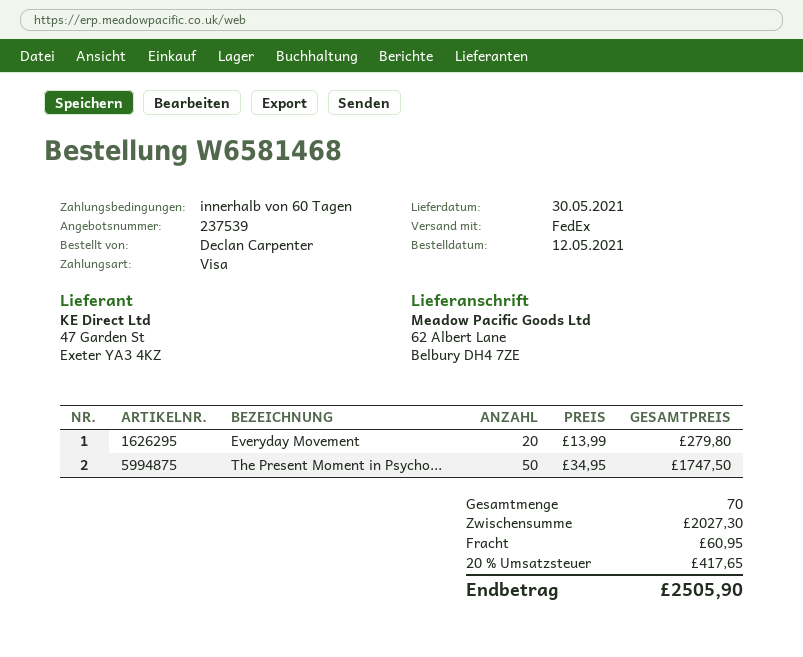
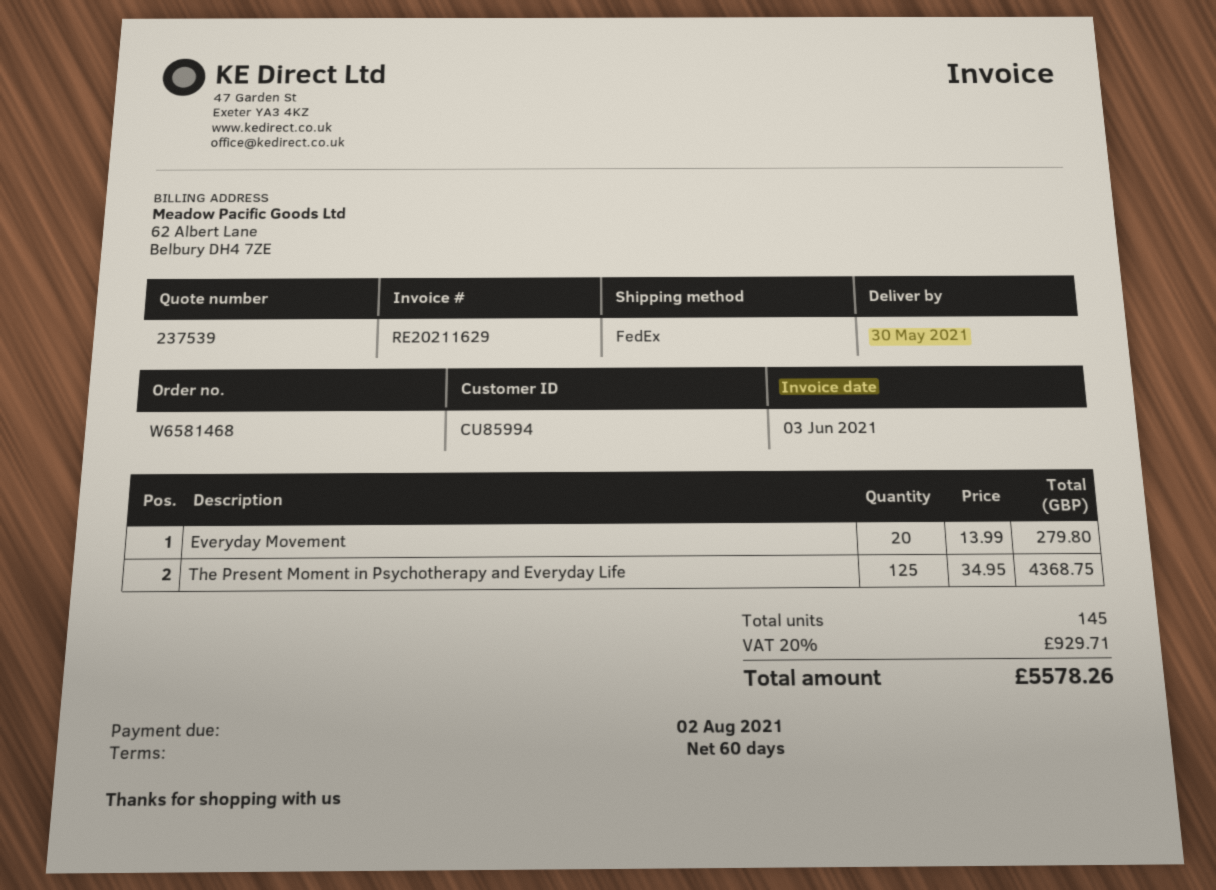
The Present Moment in Psycho...: 50 x 34.95 = 1747.50 -> 125 x 34.95 = 4368.75
total quantity: 70 -> 145
shipping: 60.95 -> none
tax: 20% = 417.65 -> 20% = 929.71
total: 2505.90 -> 5578.26

